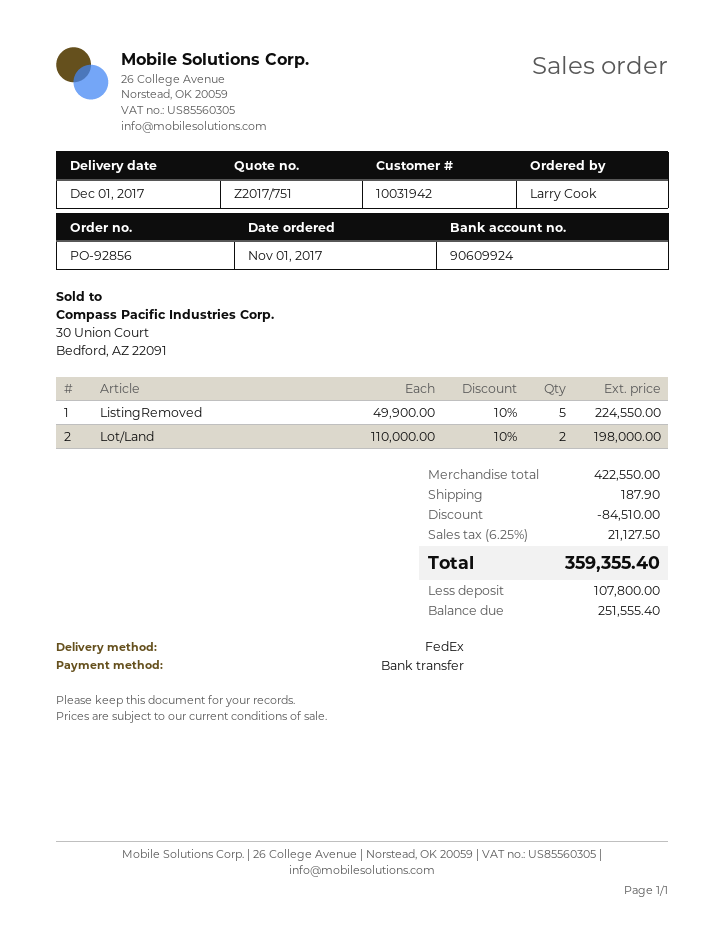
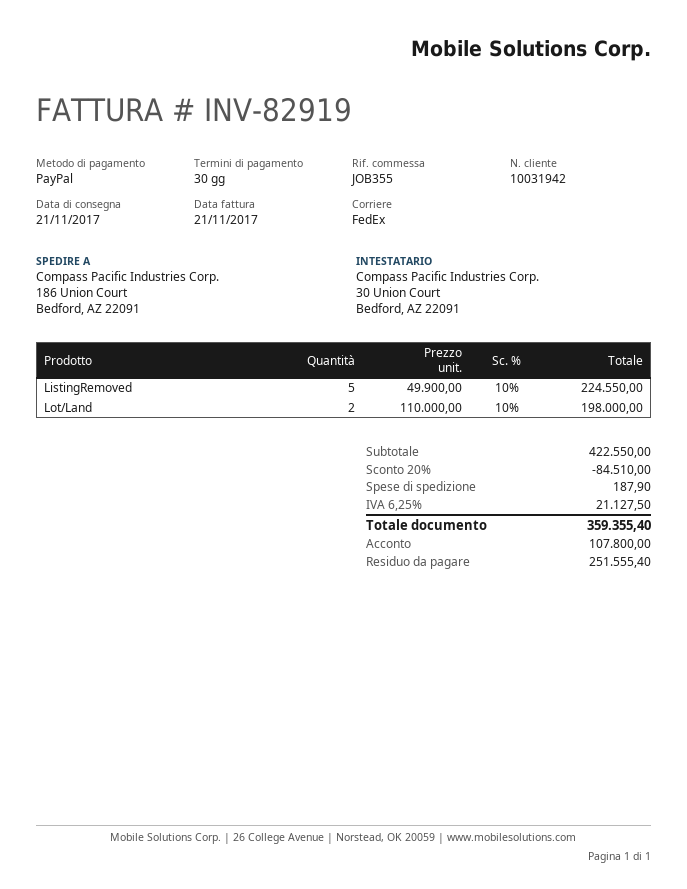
delivery date: 2017-12-01 -> 2017-11-21
payment method: bank transfer -> PayPal

